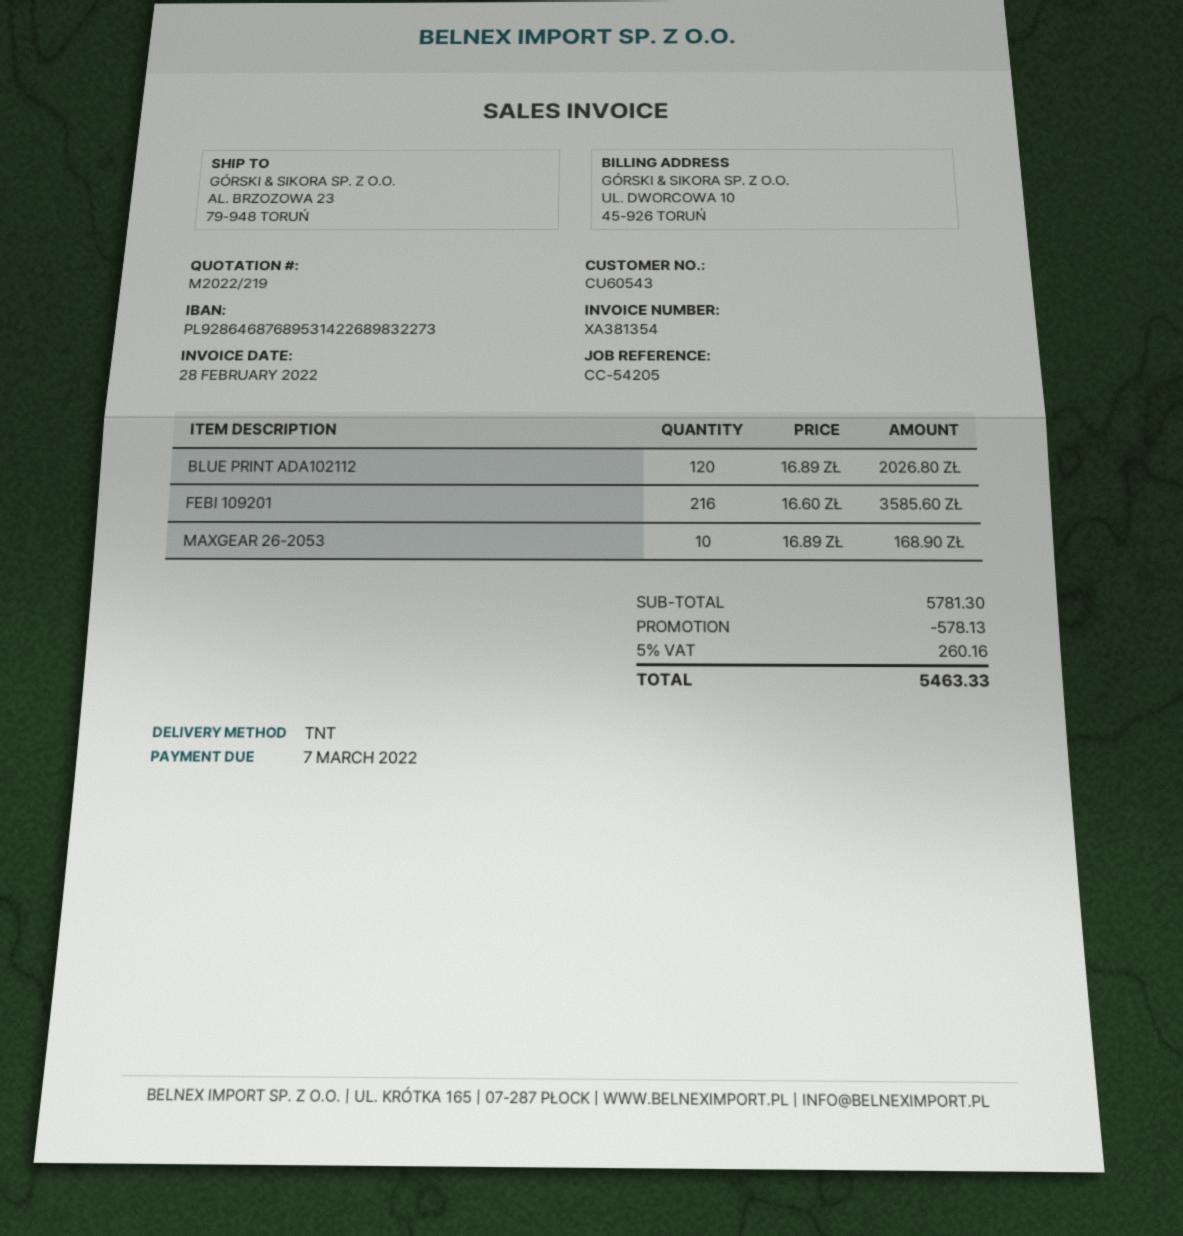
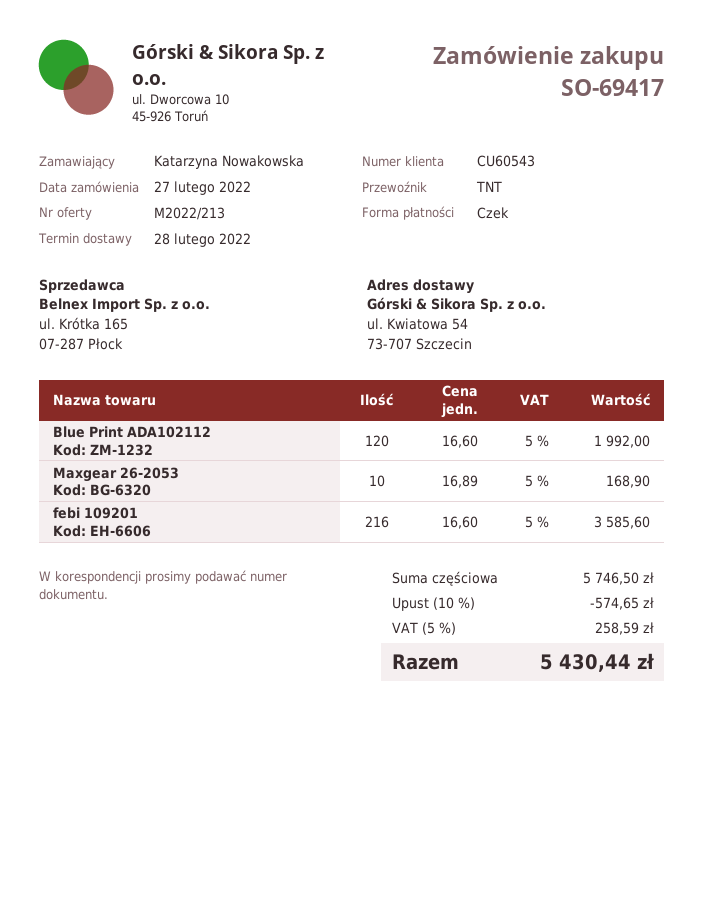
quote number: M2022/219 -> M2022/213
ship to: AL. BRZOZOWA 23, 79-948 TORUŃ -> ul. Kwiatowa 54, 73-707 Szczecin
BLUE PRINT ADA102112: 120 x 16.89 = 2026.80 -> 120 x 16.60 = 1992.00
subtotal: 5781.30 -> 5746.50
discount: 578.13 -> 574.65
tax: 5% = 260.16 -> 5% = 258.59
total: 5463.33 -> 5430.44

